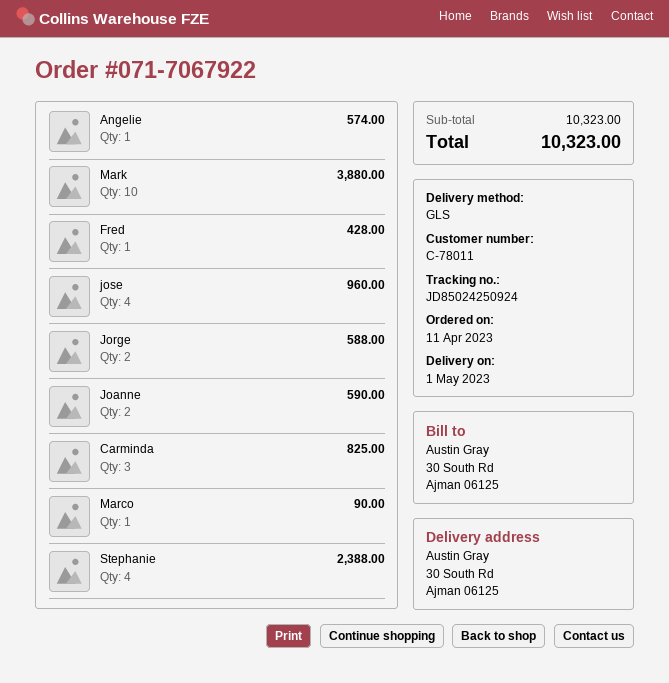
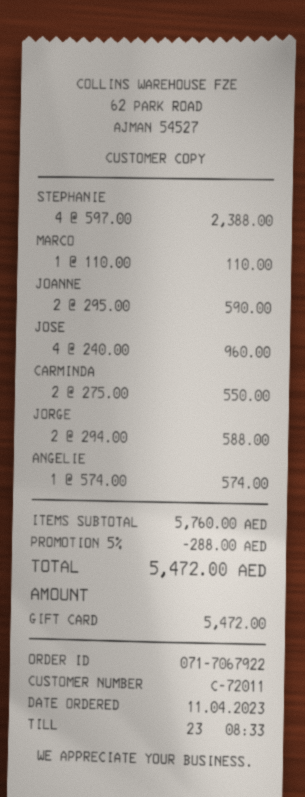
customer number: C-78011 -> C-72011
Mark: 10 for 3880.00 -> none
Fred: 1 for 428.00 -> none
Carminda: 3 for 825.00 -> 2 for 550.00
Marco: 1 for 90.00 -> 1 for 110.00
subtotal: 10323.00 -> 5760.00
discount: none -> 5% = 288.00
total: 10323.00 -> 5472.00

